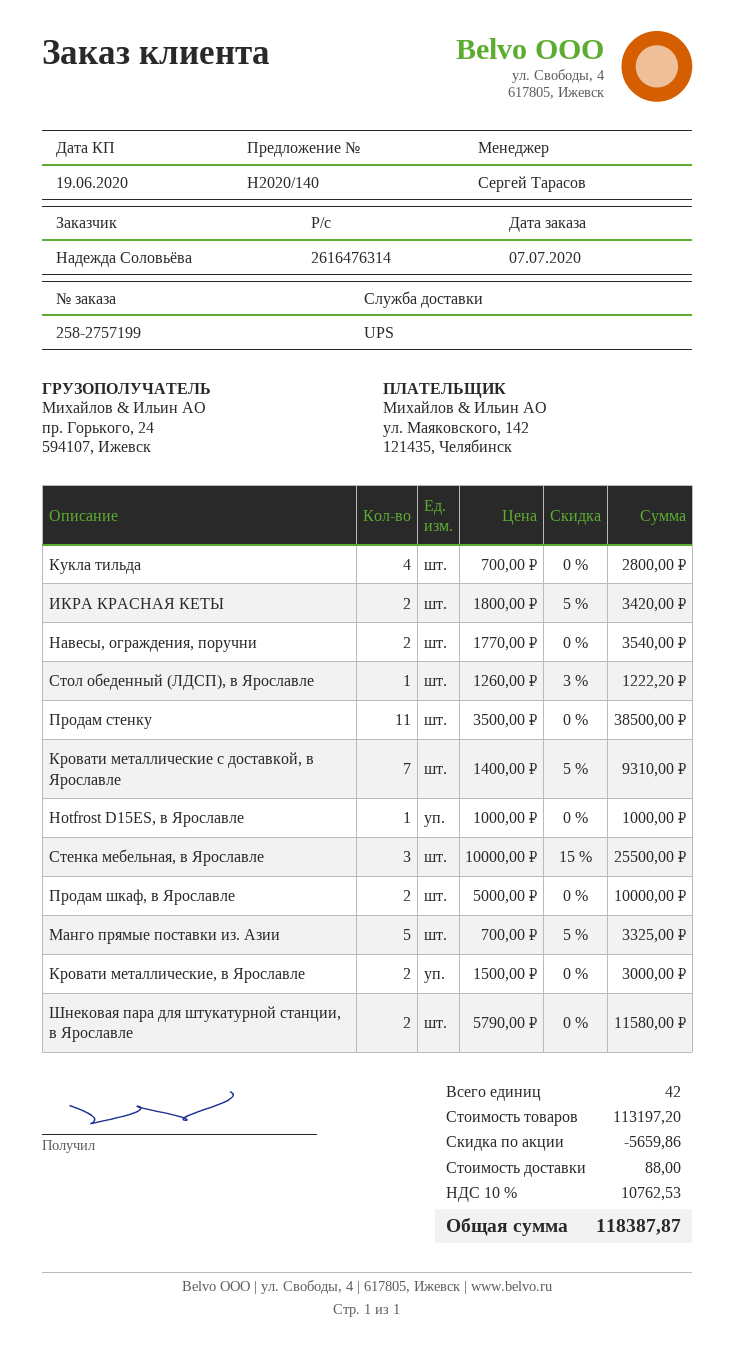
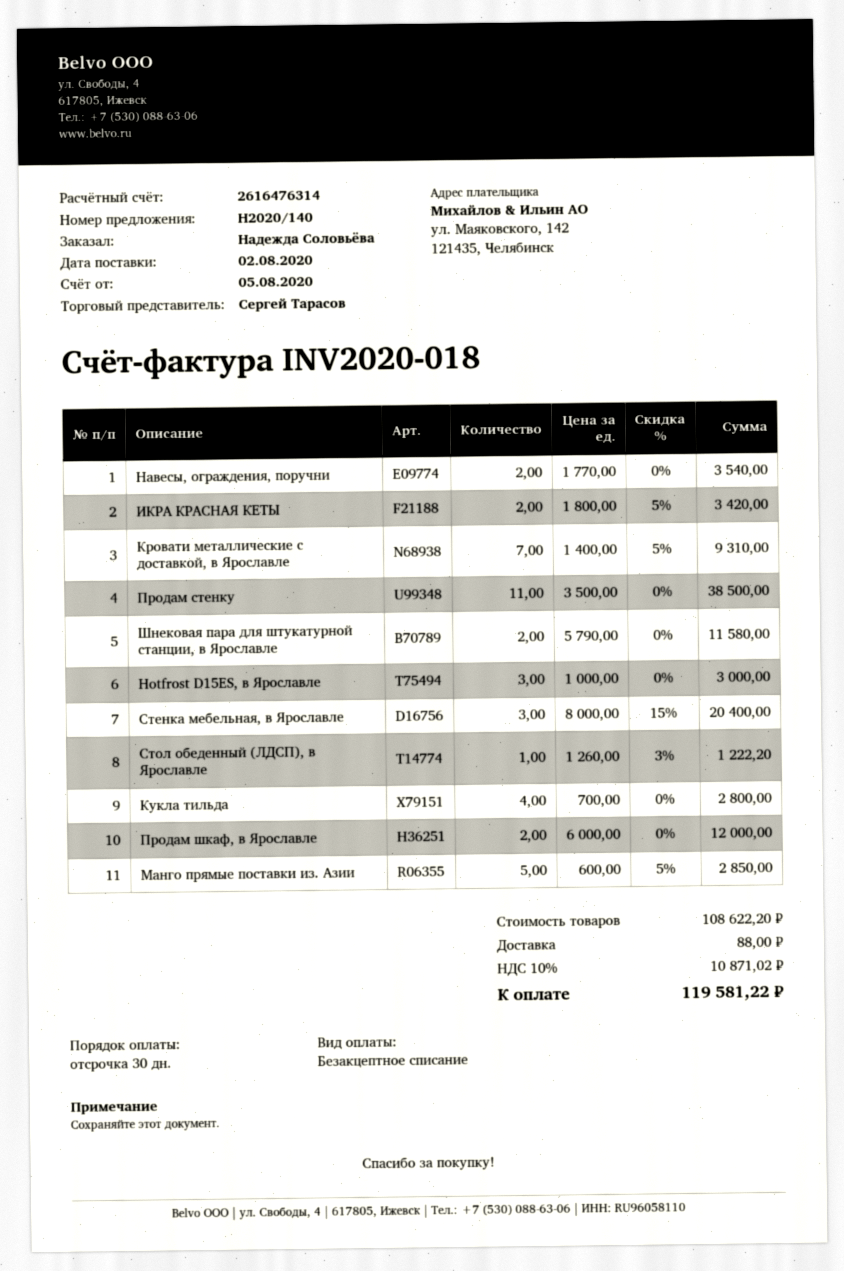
Hotfrost D15ES, в Ярославле: 1 x 1000.00 = 1000.00 -> 3 x 1000.00 = 3000.00
Стенка мебельная, в Ярославле: 3 x 10000.00 - 15% = 25500.00 -> 3 x 8000.00 - 15% = 20400.00
Продам шкаф, в Ярославле: 2 x 5000.00 = 10000.00 -> 2 x 6000.00 = 12000.00
Манго прямые поставки из. Азии: 5 x 700.00 - 5% = 3325.00 -> 5 x 600.00 - 5% = 2850.00
Кровати металлические, в Ярославле: 2 x 1500.00 = 3000.00 -> none
subtotal: 113197.20 -> 108622.20
discount: 5659.86 -> none
tax: 10% = 10762.53 -> 10% = 10871.02
total: 118387.87 -> 119581.22

